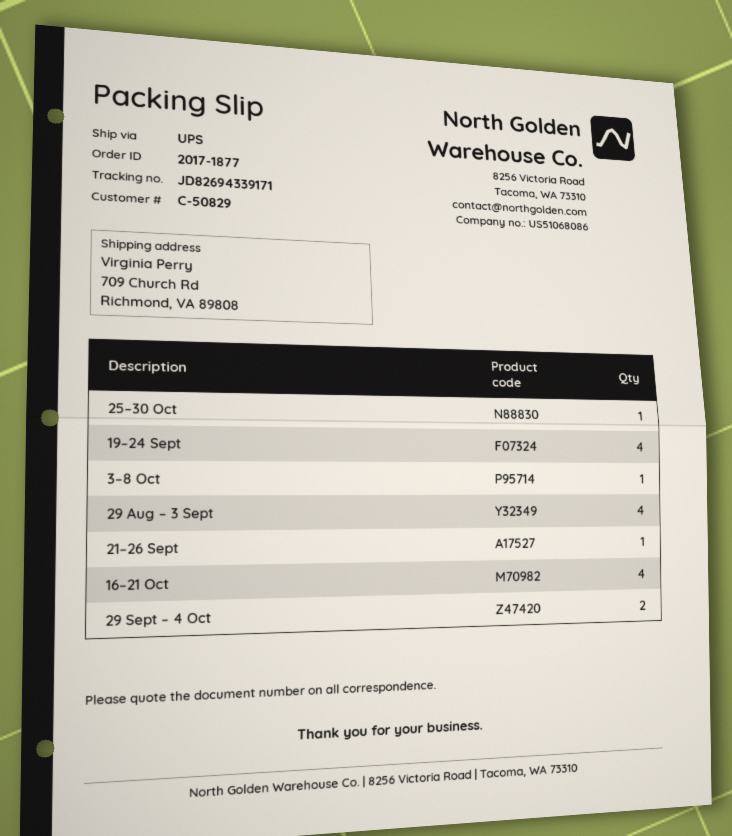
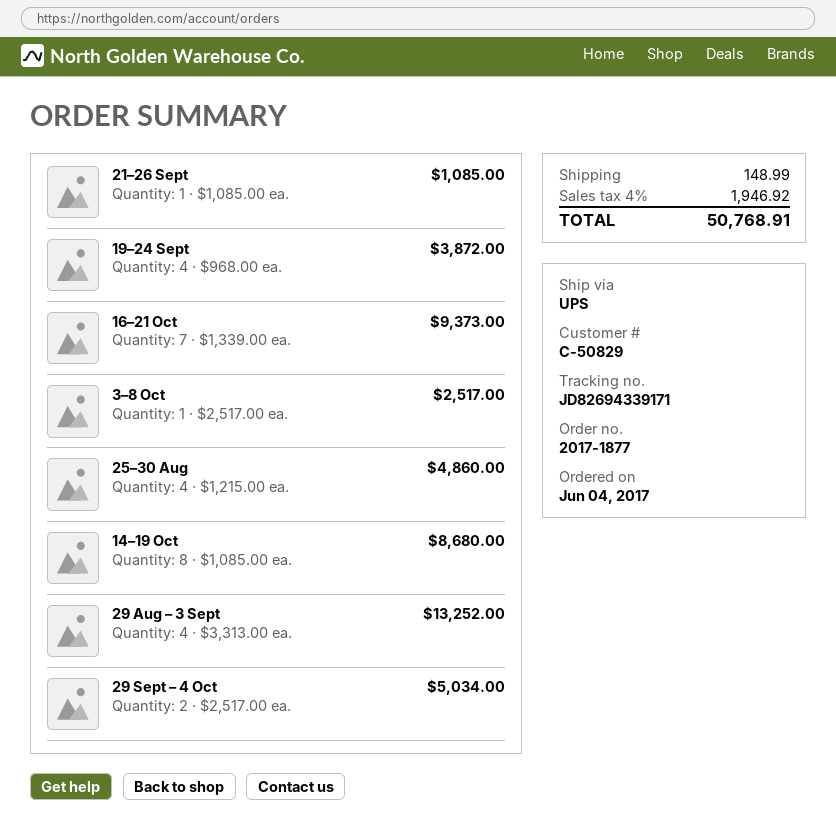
25–30 Oct: 1 -> none
16–21 Oct: 4 -> 7
25–30 Aug: none -> 4
14–19 Oct: none -> 8

